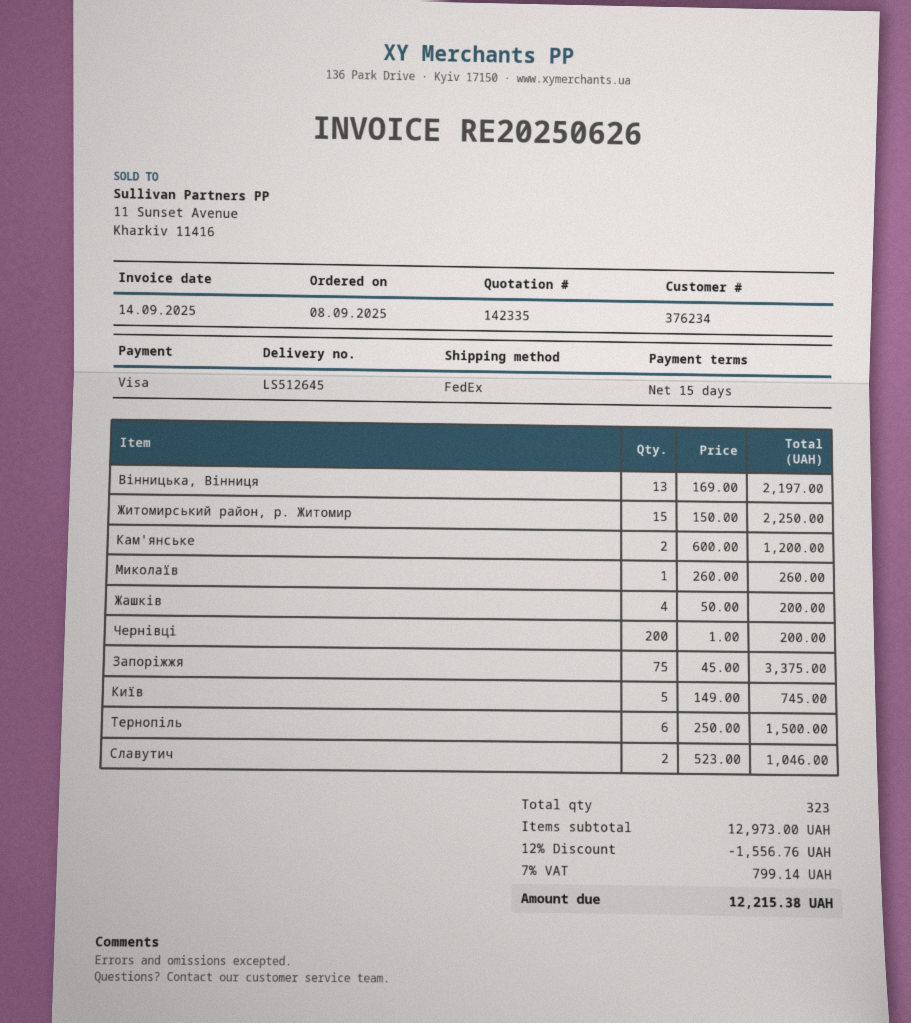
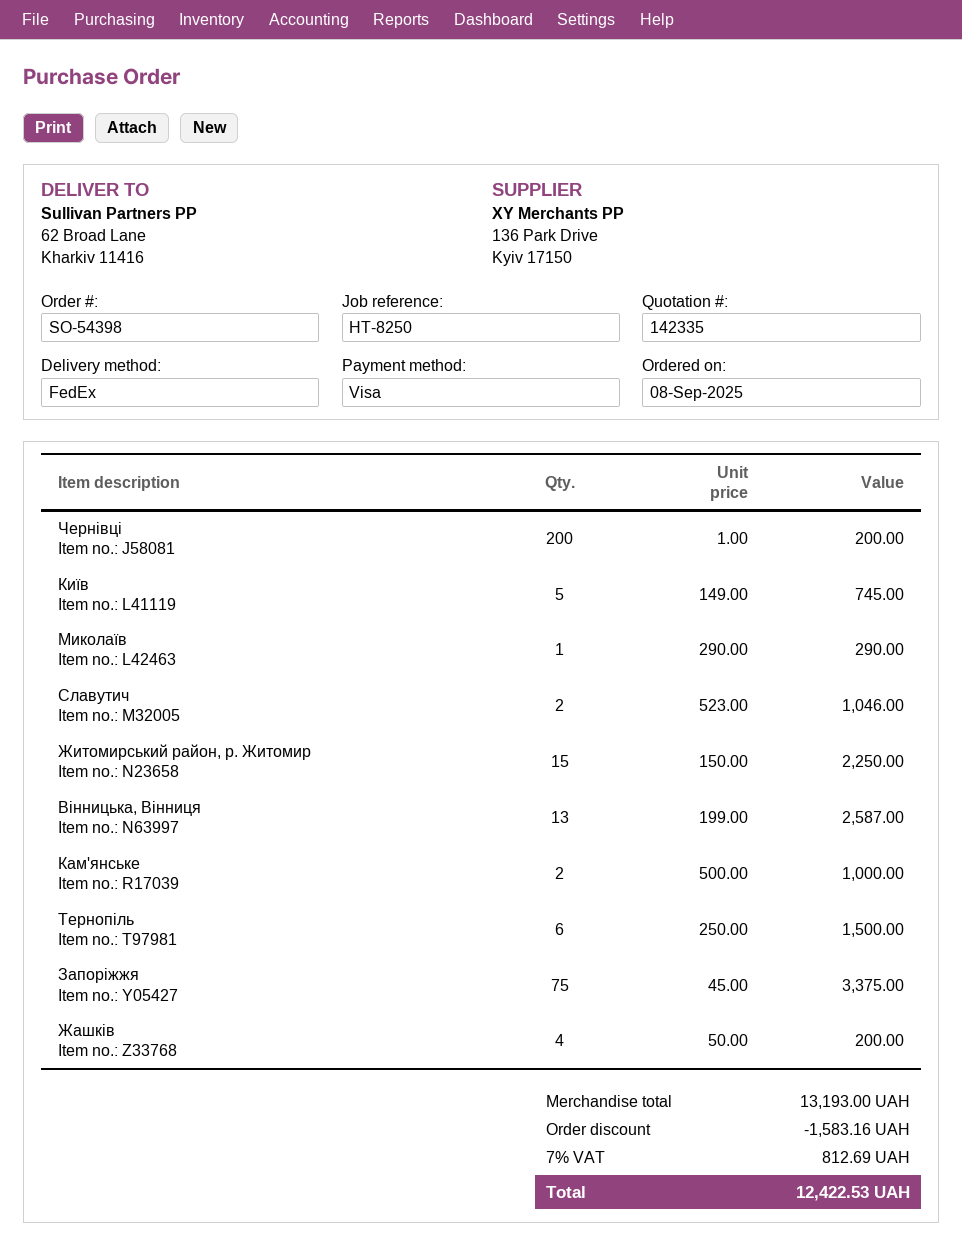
Вінницька, Вінниця: 13 x 169.00 = 2197.00 -> 13 x 199.00 = 2587.00
Кам'янське: 2 x 600.00 = 1200.00 -> 2 x 500.00 = 1000.00
Миколаїв: 1 x 260.00 = 260.00 -> 1 x 290.00 = 290.00
subtotal: 12973.00 -> 13193.00
discount: 1556.76 -> 1583.16
tax: 7% = 799.14 -> 7% = 812.69
total: 12215.38 -> 12422.53

